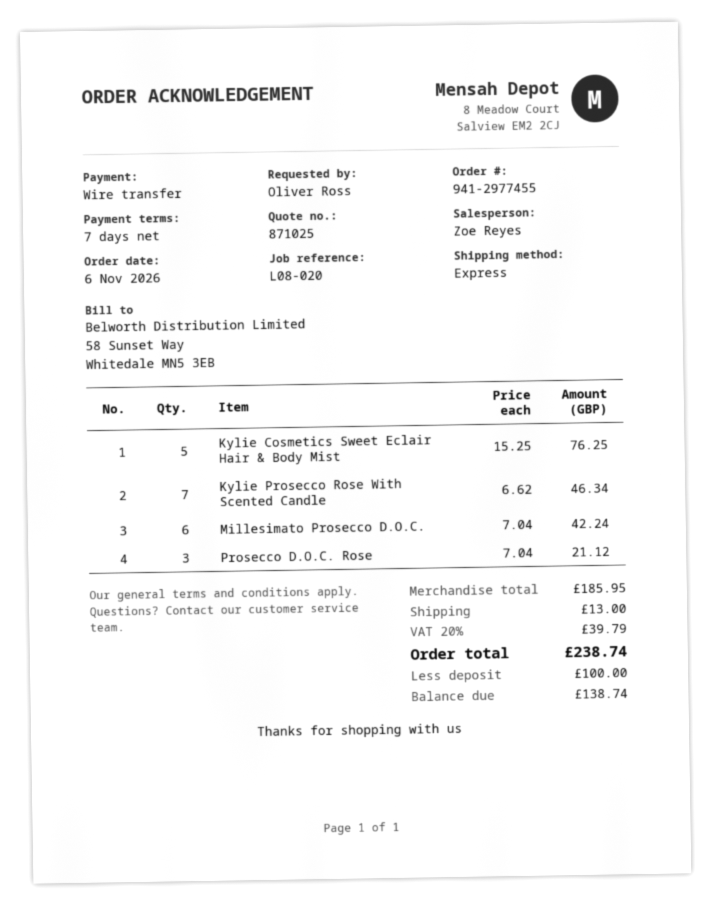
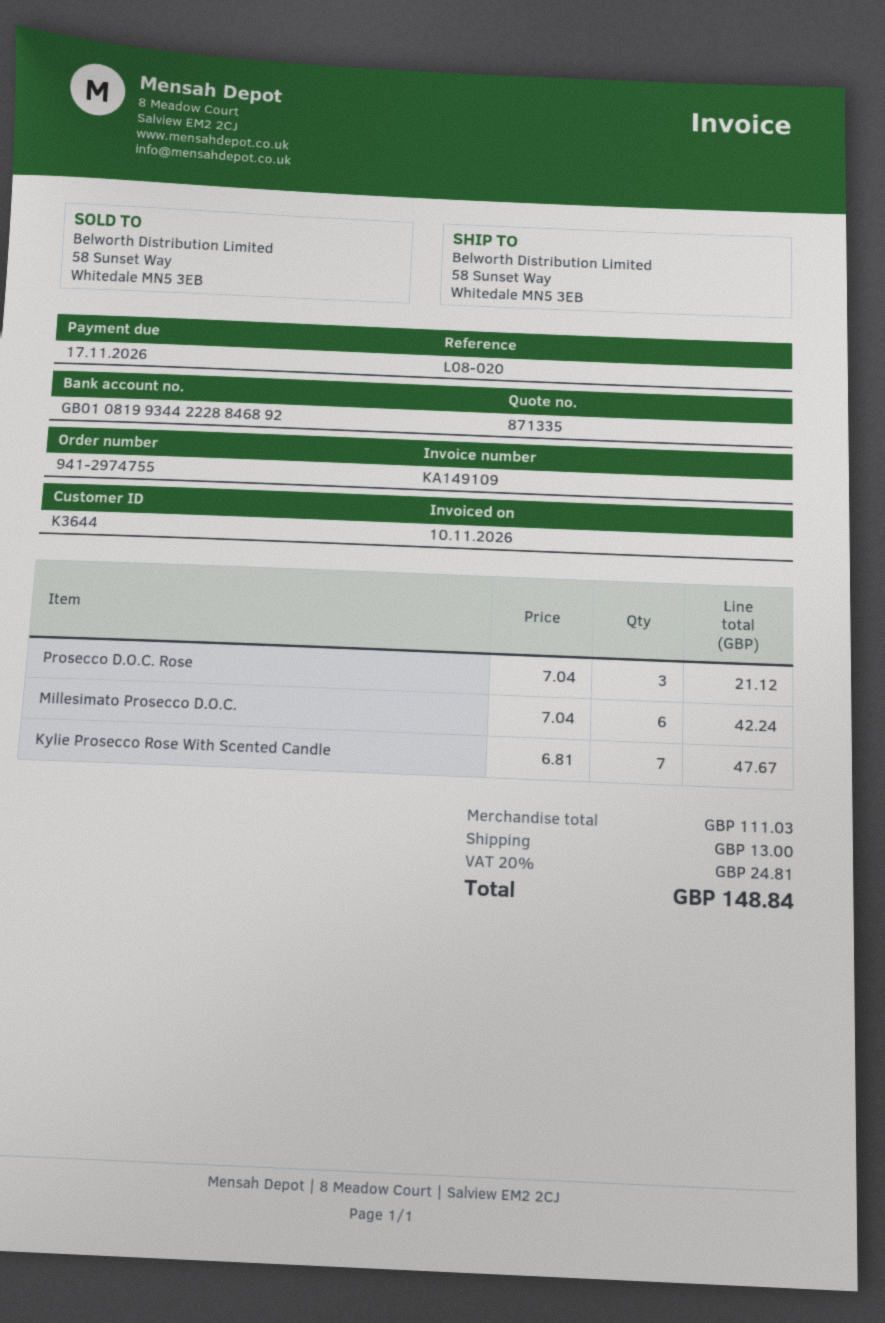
quote number: 871025 -> 871335
order number: 941-2977455 -> 941-2974755
Kylie Cosmetics Sweet Eclair Hair & Body Mist: 5 x 15.25 = 76.25 -> none
Kylie Prosecco Rose With Scented Candle: 7 x 6.62 = 46.34 -> 7 x 6.81 = 47.67
subtotal: 185.95 -> 111.03
tax: 20% = 39.79 -> 20% = 24.81
total: 238.74 -> 148.84

